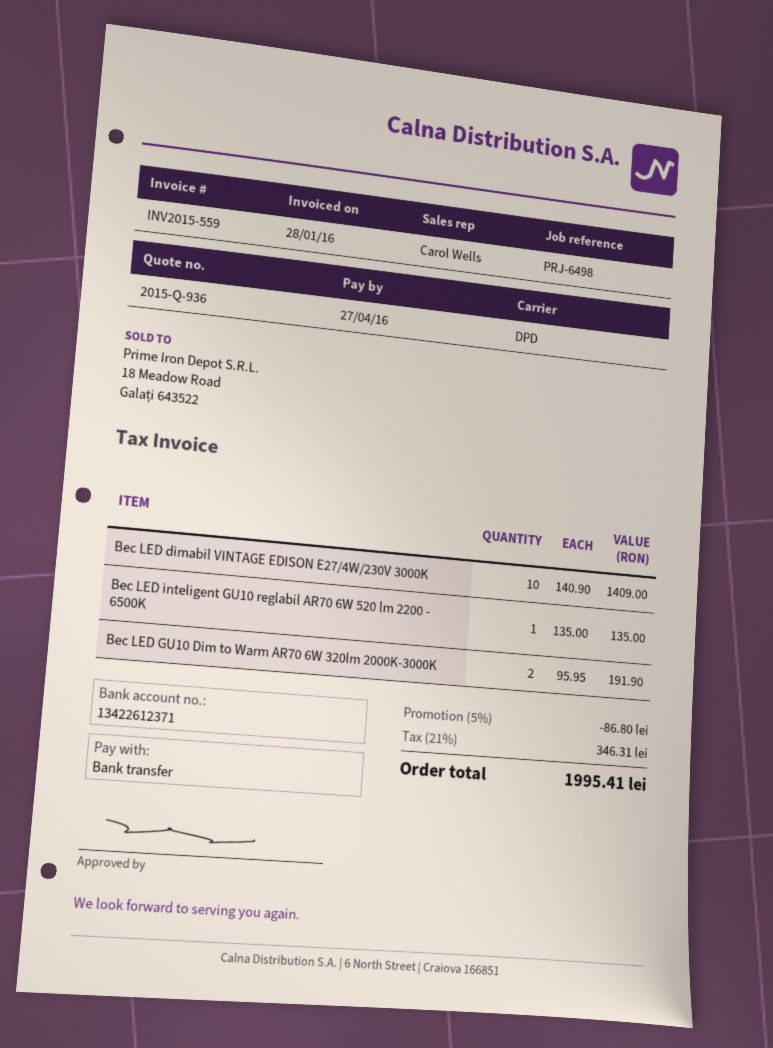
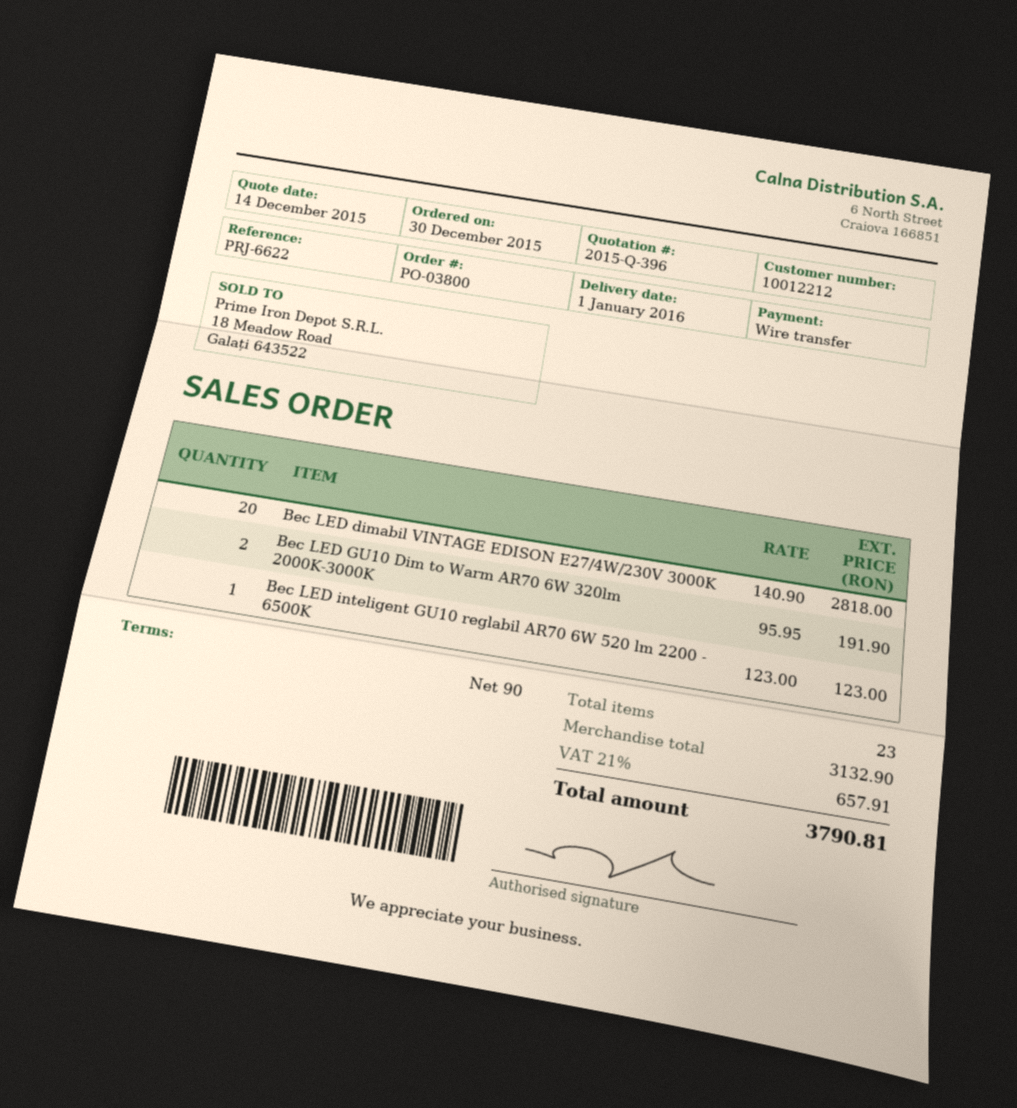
quote number: 2015-Q-936 -> 2015-Q-396
reference: PRJ-6498 -> PRJ-6622
Bec LED dimabil VINTAGE EDISON E27/4W/230V 3000K: 10 x 140.90 = 1409.00 -> 20 x 140.90 = 2818.00
Bec LED inteligent GU10 reglabil AR70 6W 520 lm 2200 - 6500K: 1 x 135.00 = 135.00 -> 1 x 123.00 = 123.00
discount: 5% = 86.80 -> none
tax: 21% = 346.31 -> 21% = 657.91
total: 1995.41 -> 3790.81

